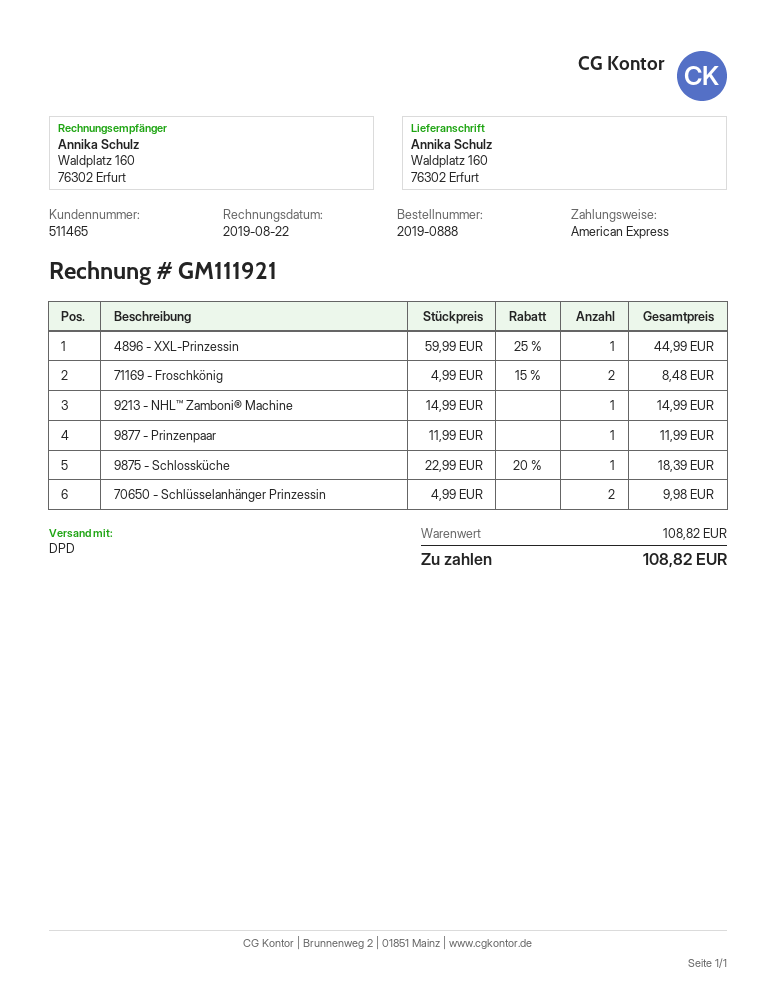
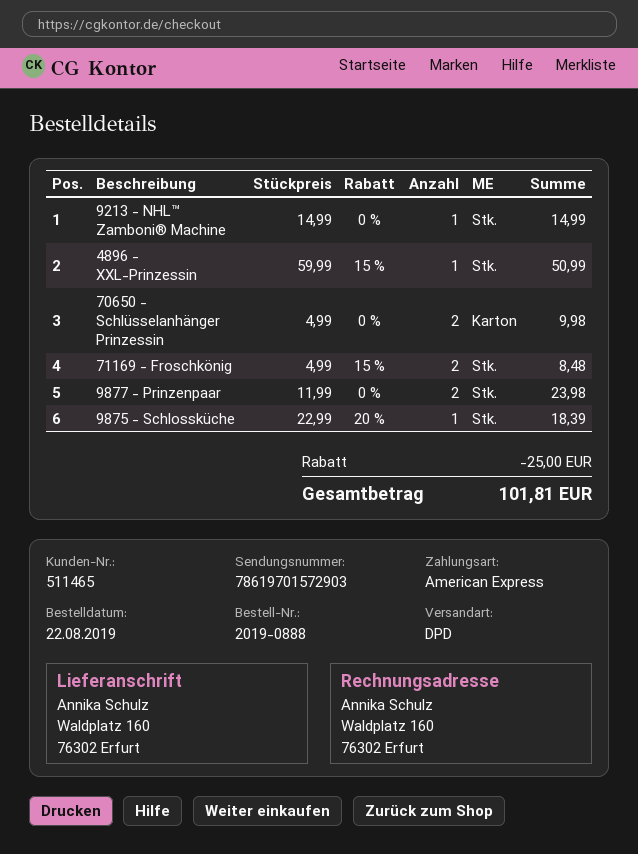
4896 - XXL-Prinzessin: 1 x 59.99 - 25% = 44.99 -> 1 x 59.99 - 15% = 50.99
9877 - Prinzenpaar: 1 x 11.99 = 11.99 -> 2 x 11.99 = 23.98
discount: none -> 25.00
total: 108.82 -> 101.81

